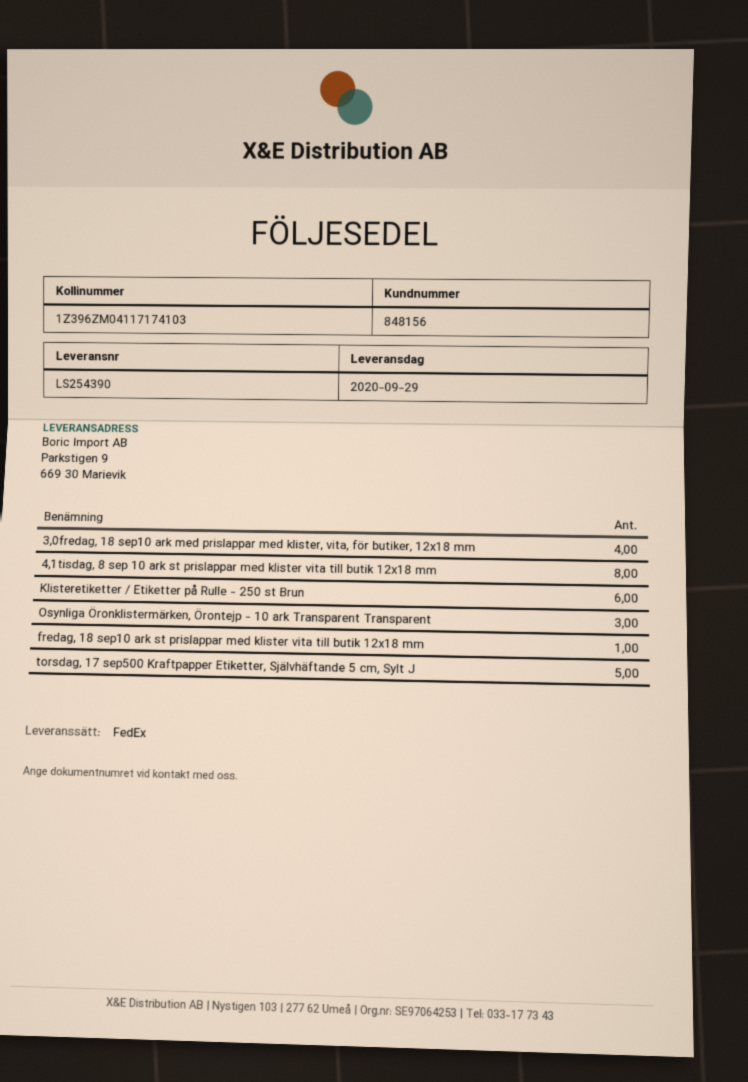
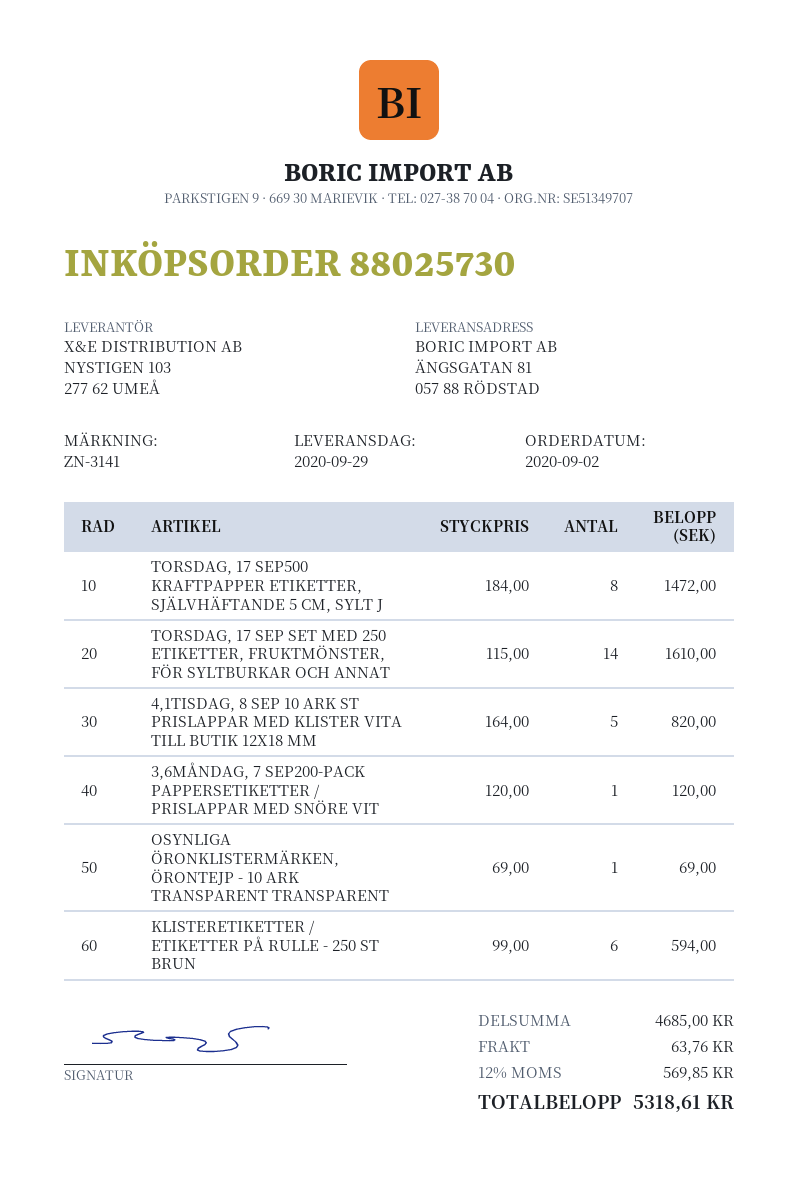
ship to: Parkstigen 9, 669 30 Marievik -> ÄNGSGATAN 81, 057 88 RÖDSTAD
3,0fredag, 18 sep10 ark med prislappar med klister, vita, för butiker, 12x18 mm: 4 -> none
4,1tisdag, 8 sep 10 ark st prislappar med klister vita till butik 12x18 mm: 8 -> 5
Osynliga Öronklistermärken, Örontejp - 10 ark Transparent Transparent: 3 -> 1
fredag, 18 sep10 ark st prislappar med klister vita till butik 12x18 mm: 1 -> none
torsdag, 17 sep500 Kraftpapper Etiketter, Självhäftande 5 cm, Sylt J: 5 -> 8
TORSDAG, 17 SEP SET MED 250 ETIKETTER, FRUKTMÖNSTER, FÖR SYLTBURKAR OCH ANNAT: none -> 14
3,6MÅNDAG, 7 SEP200-PACK PAPPERSETIKETTER / PRISLAPPAR MED SNÖRE VIT: none -> 1

